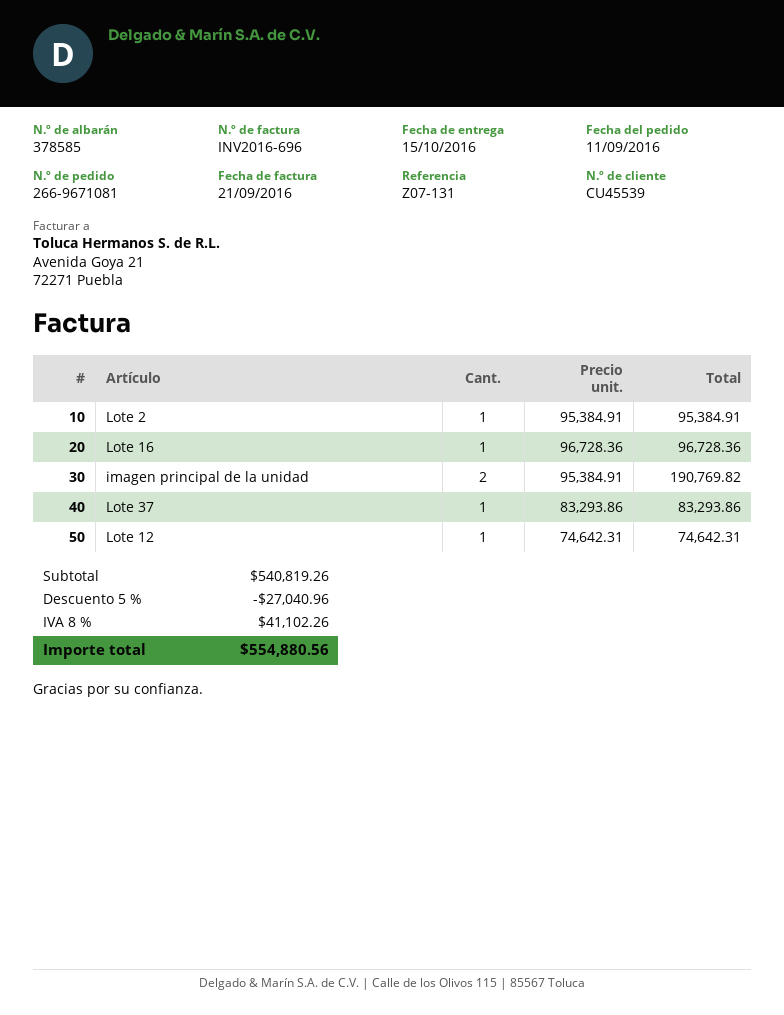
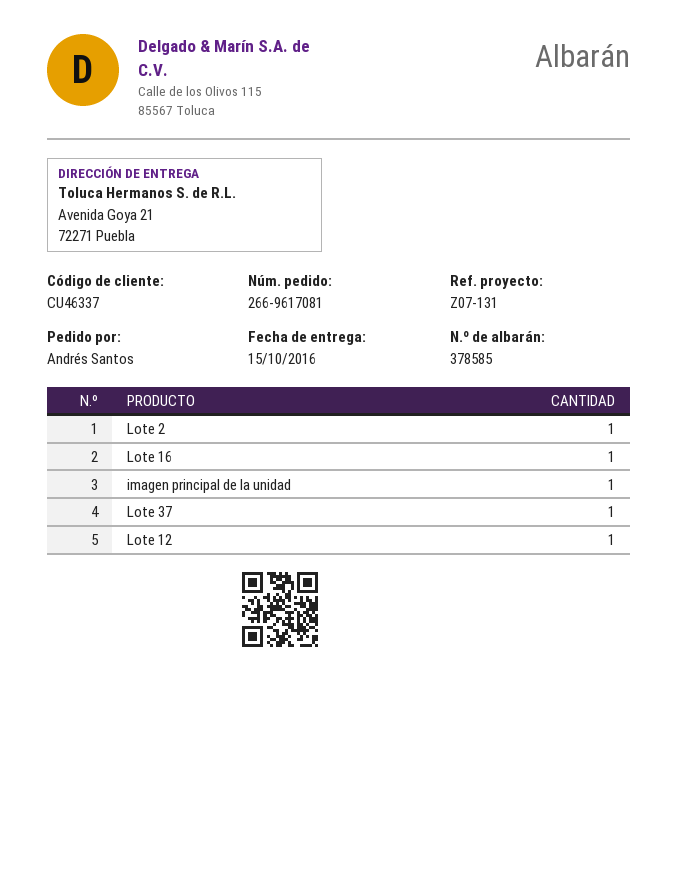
order number: 266-9671081 -> 266-9617081
customer number: CU45539 -> CU46337
imagen principal de la unidad: 2 -> 1

